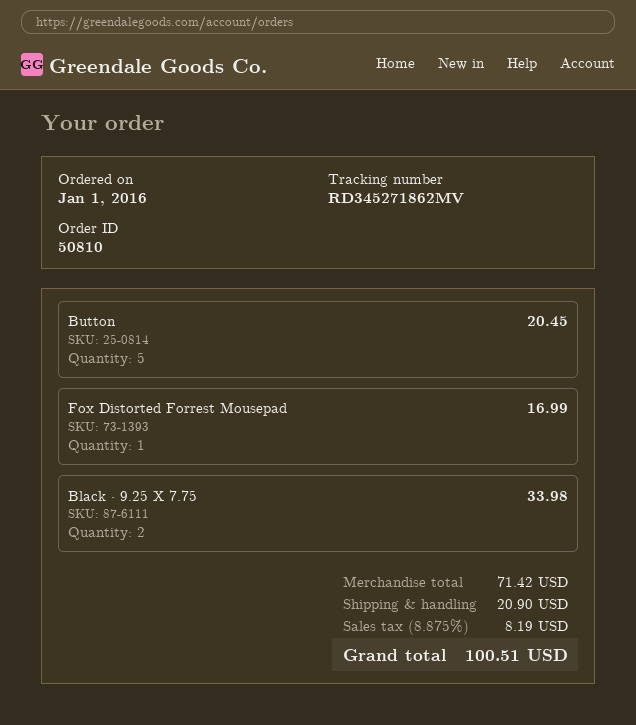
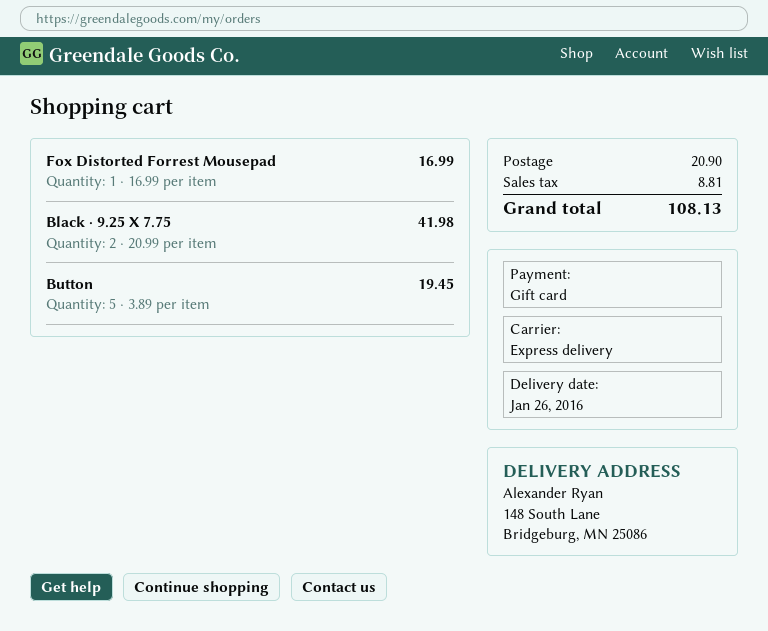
Button: 5 for 20.45 -> 5 for 19.45
Black · 9.25 X 7.75: 2 for 33.98 -> 2 for 41.98
tax: 8.19 -> 8.81
total: 100.51 -> 108.13

